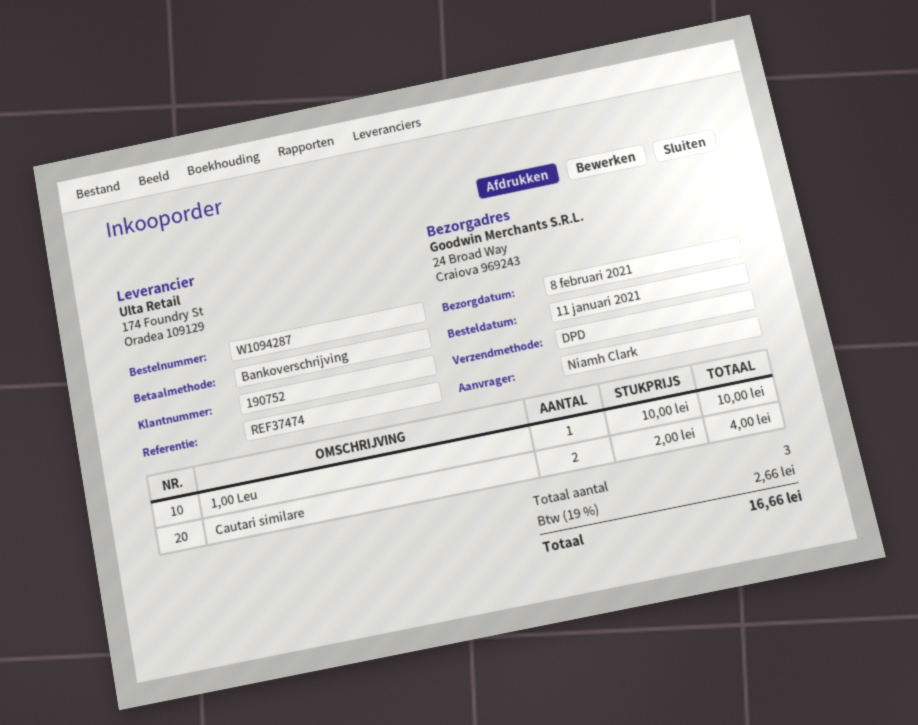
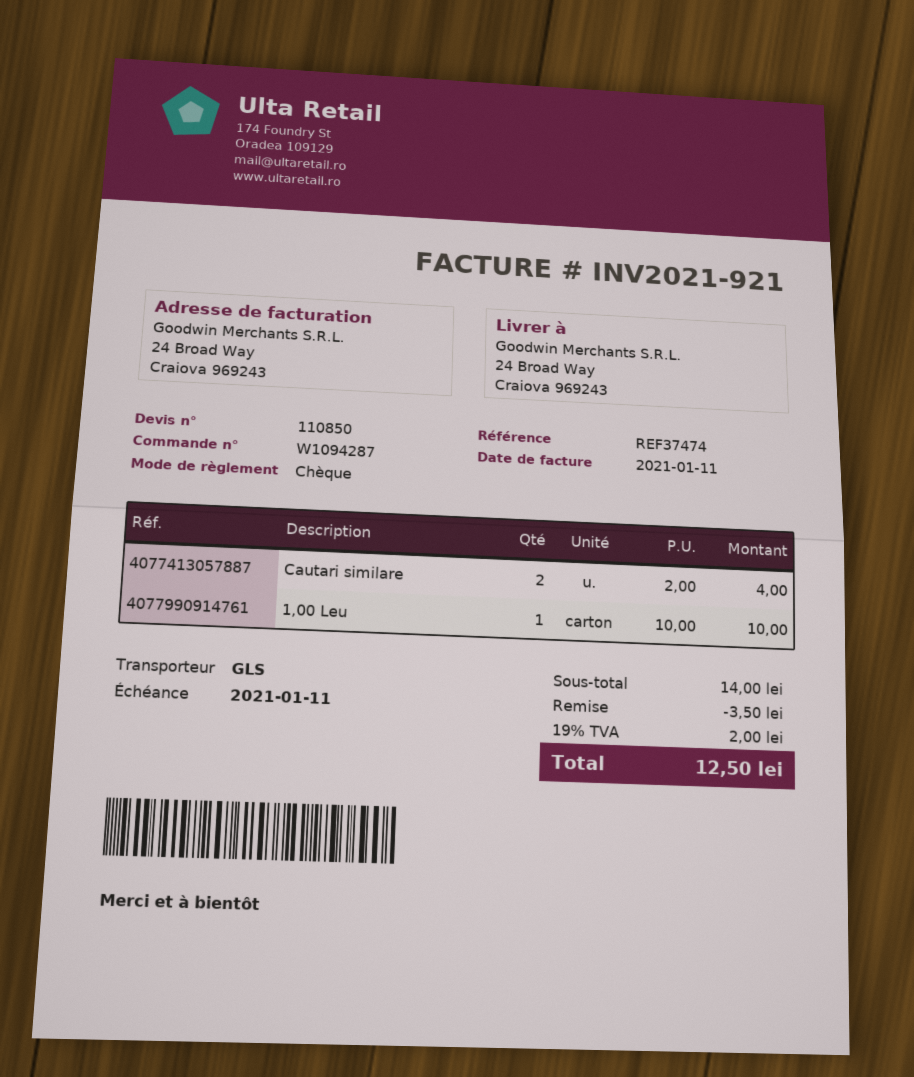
payment method: bank transfer -> cheque
shipping method: DPD -> GLS
discount: none -> 3.50
tax: 19% = 2.66 -> 19% = 2.00
total: 16.66 -> 12.50

